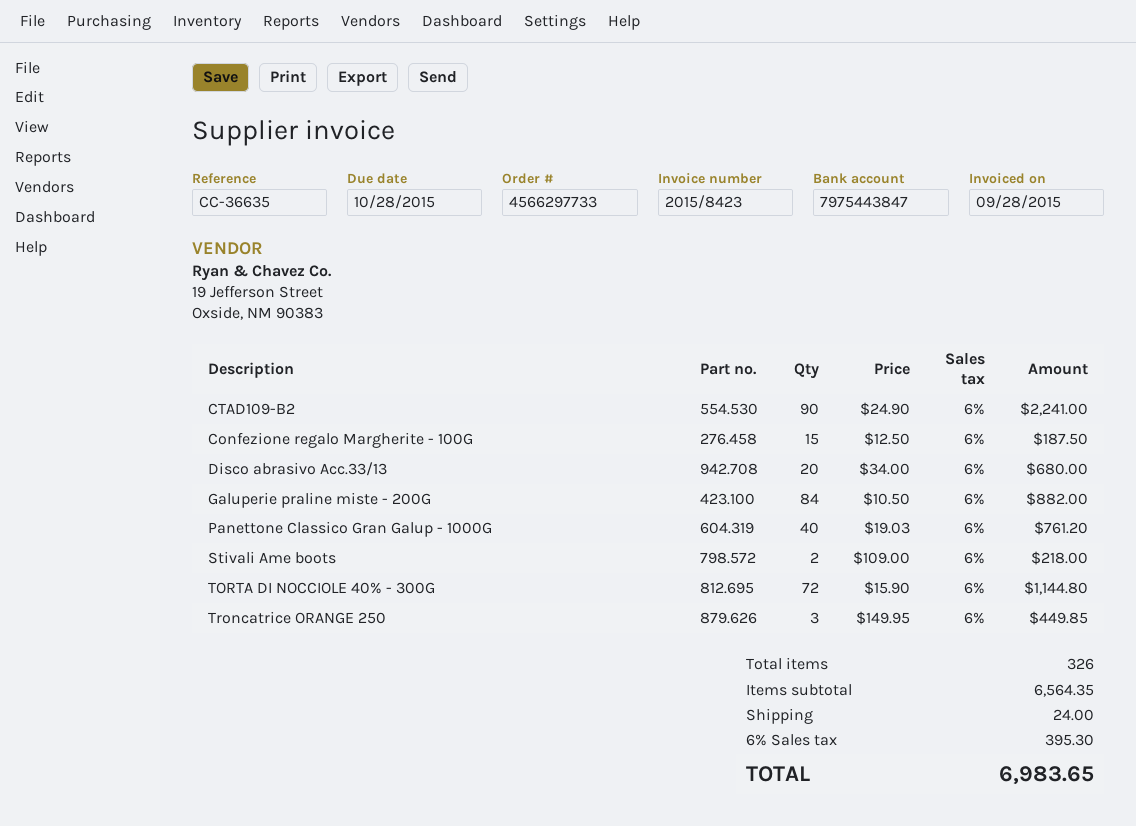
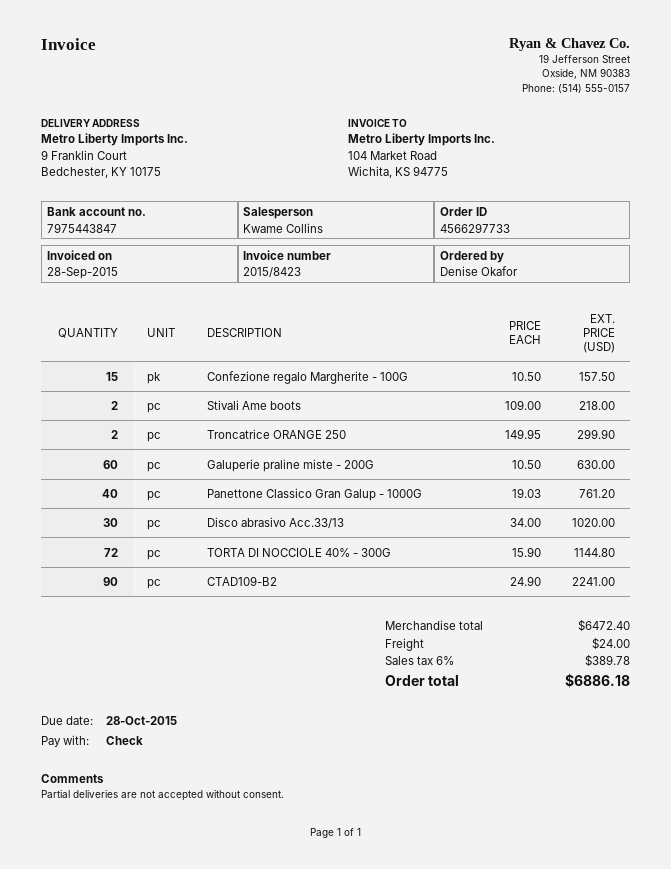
Confezione regalo Margherite - 100G: 15 x 12.50 = 187.50 -> 15 x 10.50 = 157.50
Disco abrasivo Acc.33/13: 20 x 34.00 = 680.00 -> 30 x 34.00 = 1020.00
Galuperie praline miste - 200G: 84 x 10.50 = 882.00 -> 60 x 10.50 = 630.00
Troncatrice ORANGE 250: 3 x 149.95 = 449.85 -> 2 x 149.95 = 299.90
subtotal: 6564.35 -> 6472.40
tax: 6% = 395.30 -> 6% = 389.78
total: 6983.65 -> 6886.18

